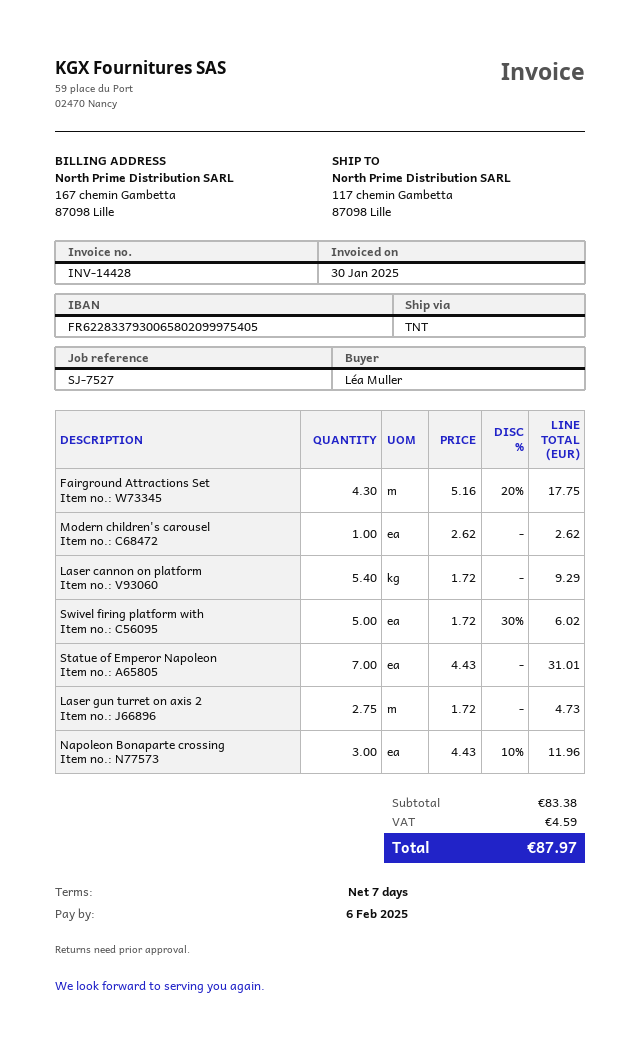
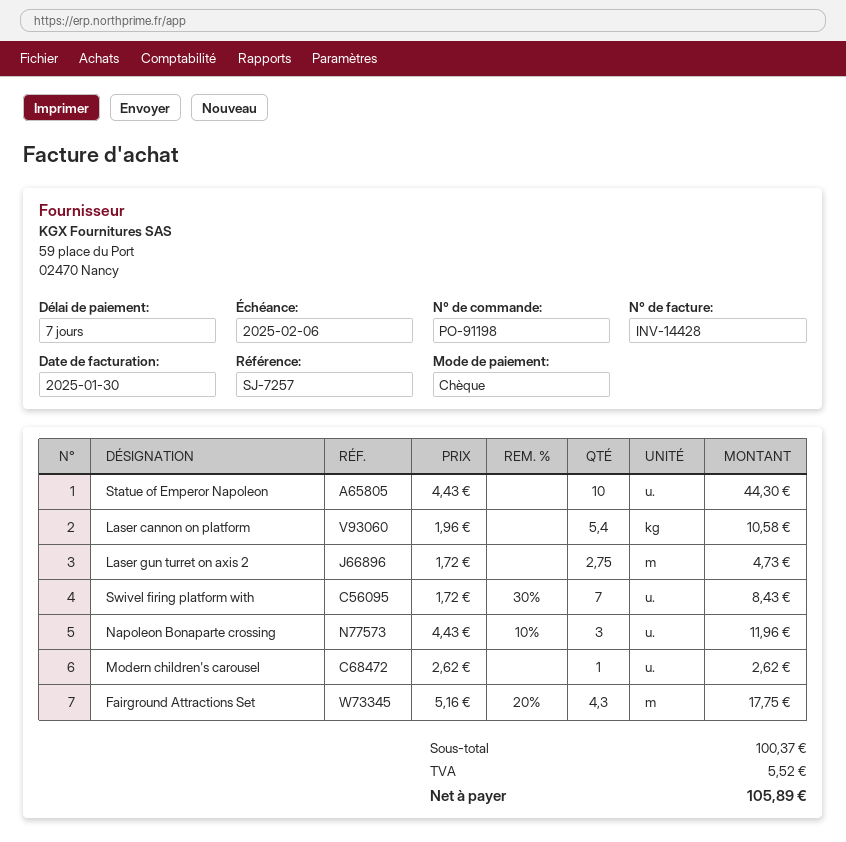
reference: SJ-7527 -> SJ-7257
Laser cannon on platform: 5.4 x 1.72 = 9.29 -> 5.4 x 1.96 = 10.58
Swivel firing platform with: 5 x 1.72 - 30% = 6.02 -> 7 x 1.72 - 30% = 8.43
Statue of Emperor Napoleon: 7 x 4.43 = 31.01 -> 10 x 4.43 = 44.30
subtotal: 83.38 -> 100.37
tax: 4.59 -> 5.52
total: 87.97 -> 105.89

